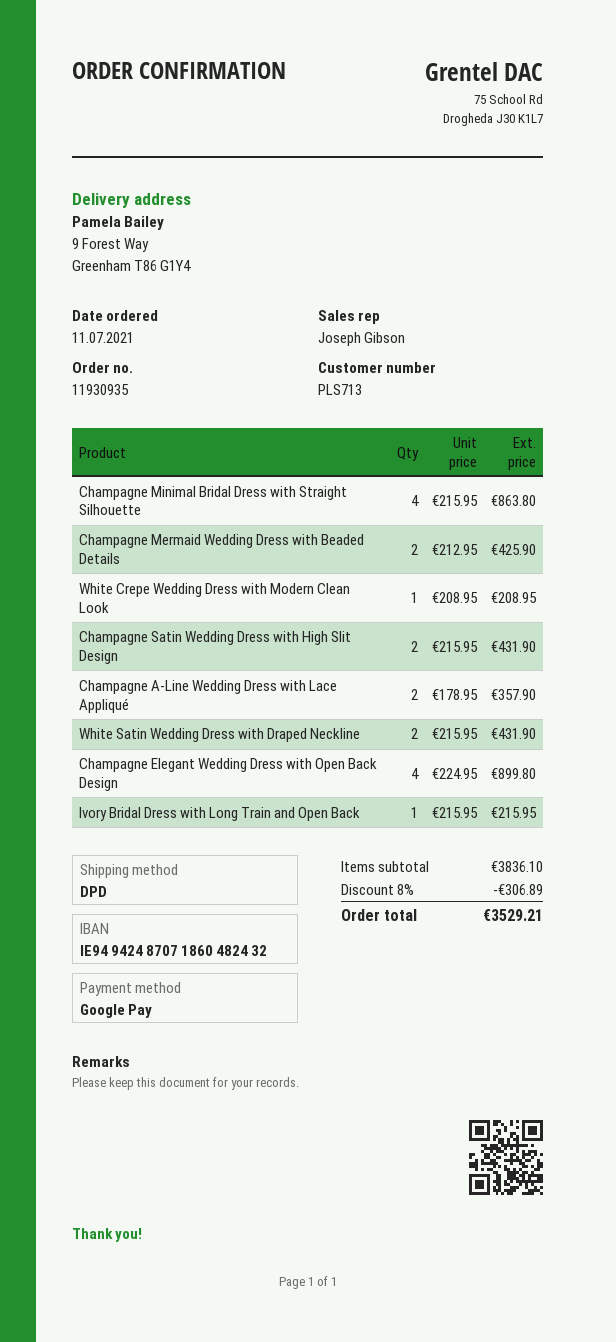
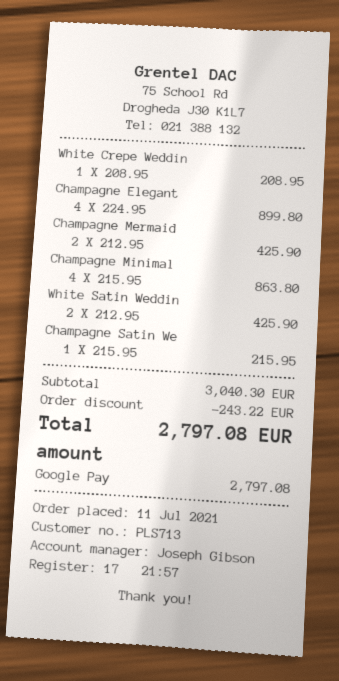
Champagne Satin Wedding Dress with High Slit Design: 2 x 215.95 = 431.90 -> 1 x 215.95 = 215.95
Champagne A-Line Wedding Dress with Lace Appliqué: 2 x 178.95 = 357.90 -> none
White Satin Wedding Dress with Draped Neckline: 2 x 215.95 = 431.90 -> 2 x 212.95 = 425.90
Ivory Bridal Dress with Long Train and Open Back: 1 x 215.95 = 215.95 -> none
subtotal: 3836.10 -> 3040.30
discount: 306.89 -> 243.22
total: 3529.21 -> 2797.08

